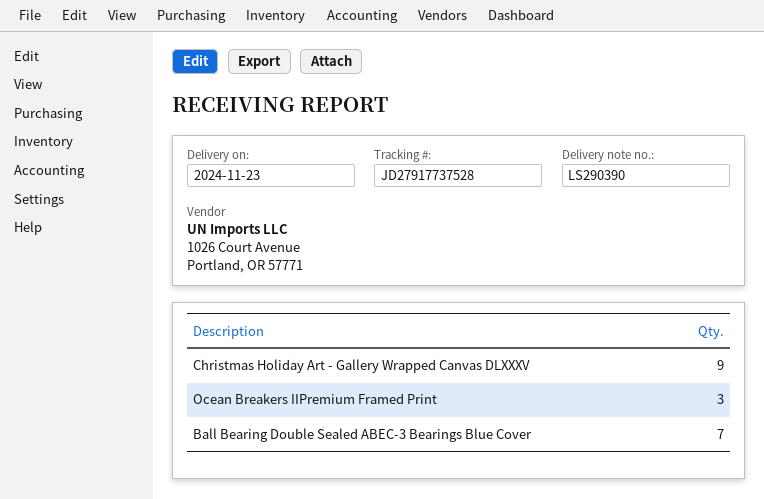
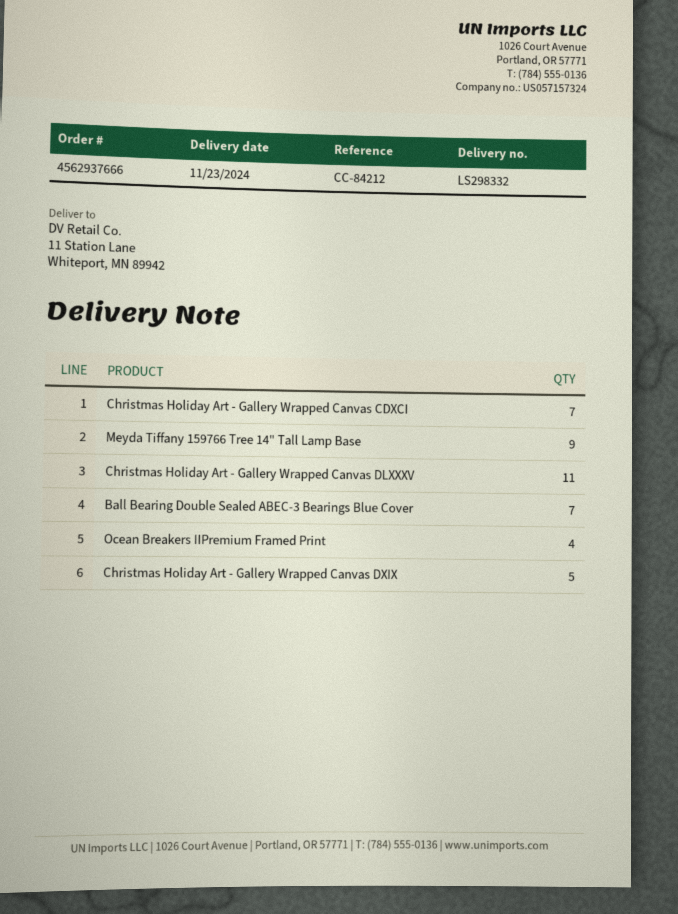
delivery note number: LS290390 -> LS298332
Christmas Holiday Art - Gallery Wrapped Canvas DLXXXV: 9 -> 11
Ocean Breakers IIPremium Framed Print: 3 -> 4
Christmas Holiday Art - Gallery Wrapped Canvas CDXCI: none -> 7
Meyda Tiffany 159766 Tree 14" Tall Lamp Base: none -> 9
Christmas Holiday Art - Gallery Wrapped Canvas DXIX: none -> 5

